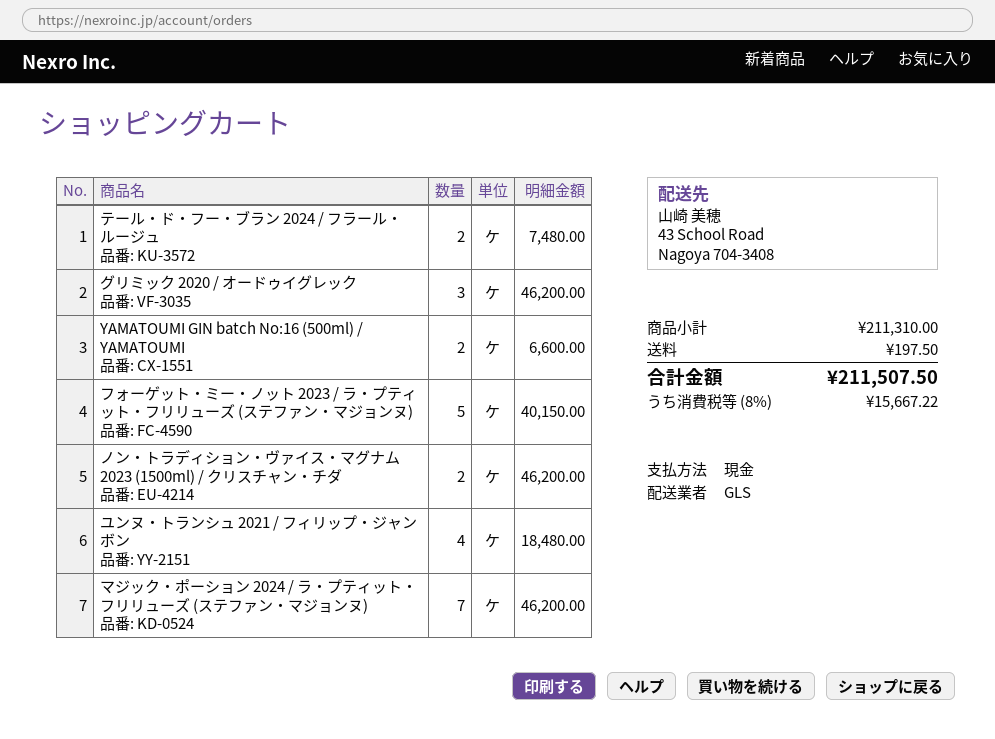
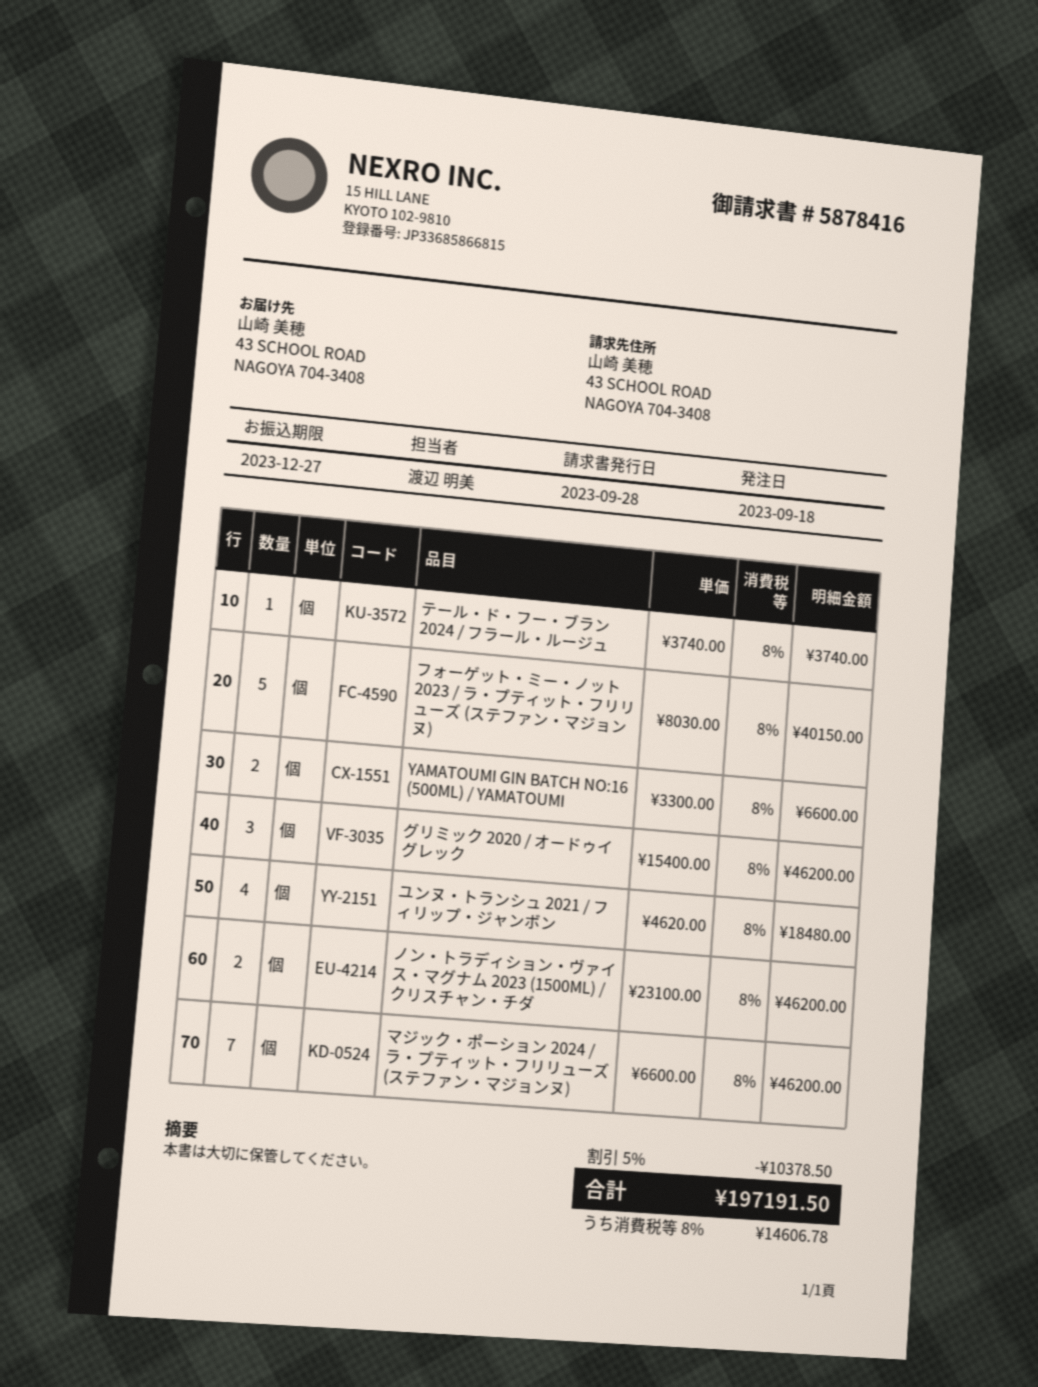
テール・ド・フー・ブラン 2024 / フラール・ルージュ: 2 for 7480.00 -> 1 for 3740.00
discount: none -> 5% = 10378.50
shipping: 197.50 -> none
tax: 8% = 15667.22 -> 8% = 14606.78
total: 211507.50 -> 197191.50

